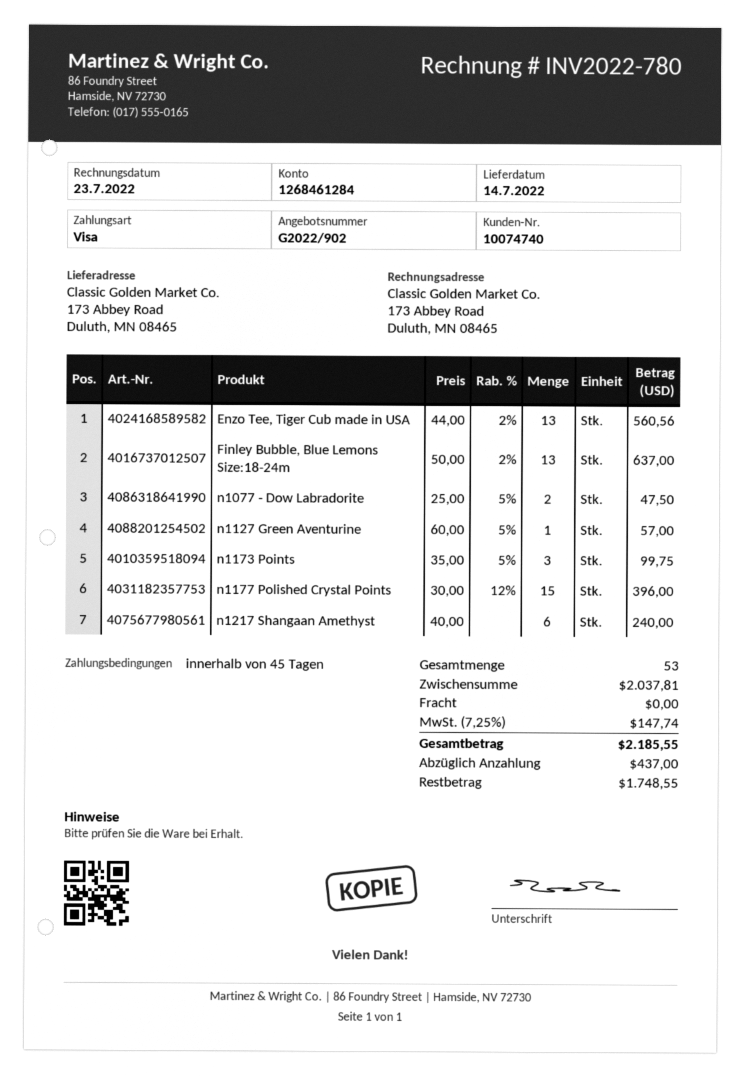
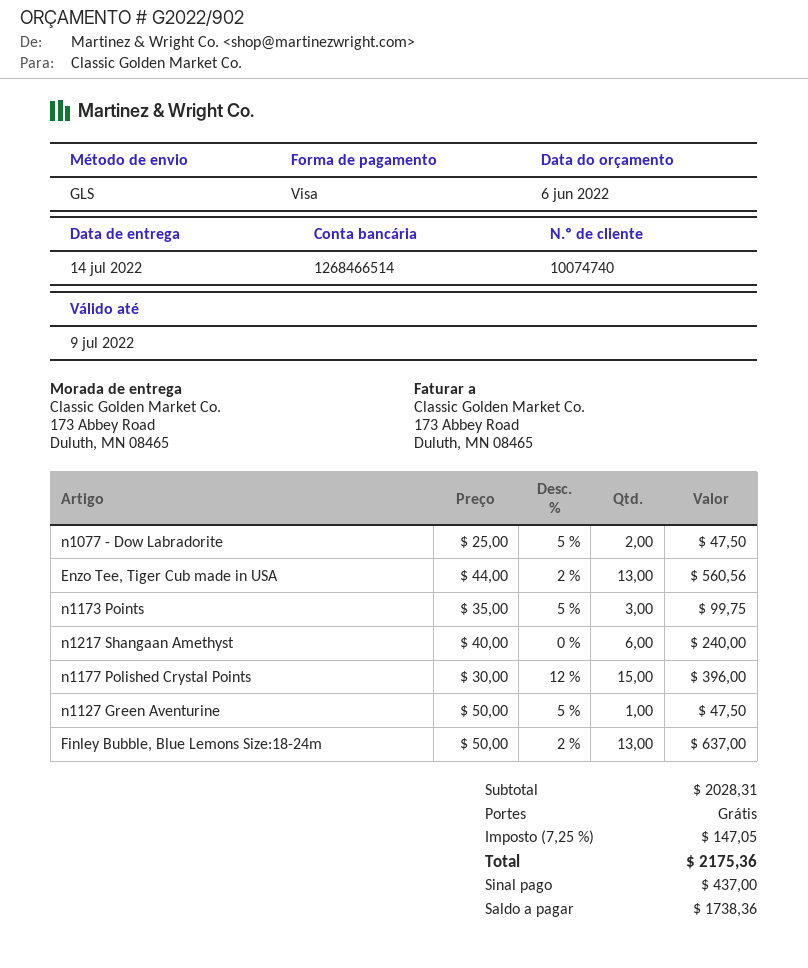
bank account: 1268461284 -> 1268466514
n1127 Green Aventurine: 1 x 60.00 - 5% = 57.00 -> 1 x 50.00 - 5% = 47.50
subtotal: 2037.81 -> 2028.31
tax: 7.25% = 147.74 -> 7.25% = 147.05
total: 2185.55 -> 2175.36
balance: 1748.55 -> 1738.36

